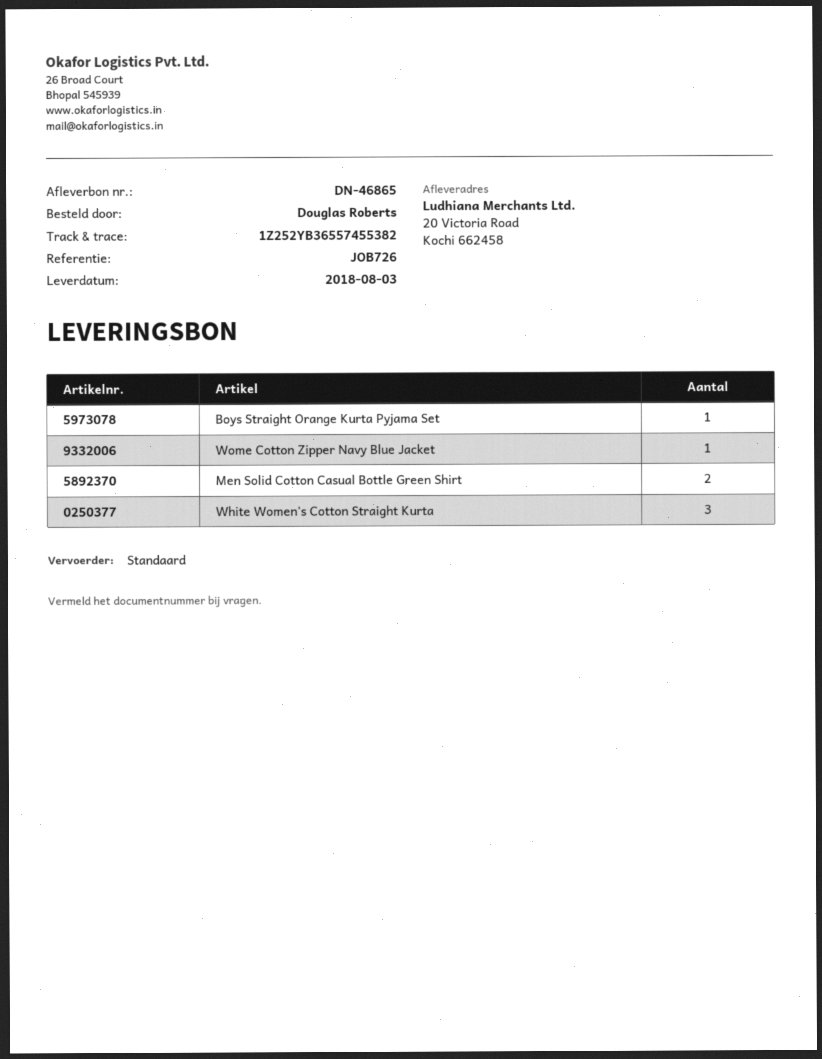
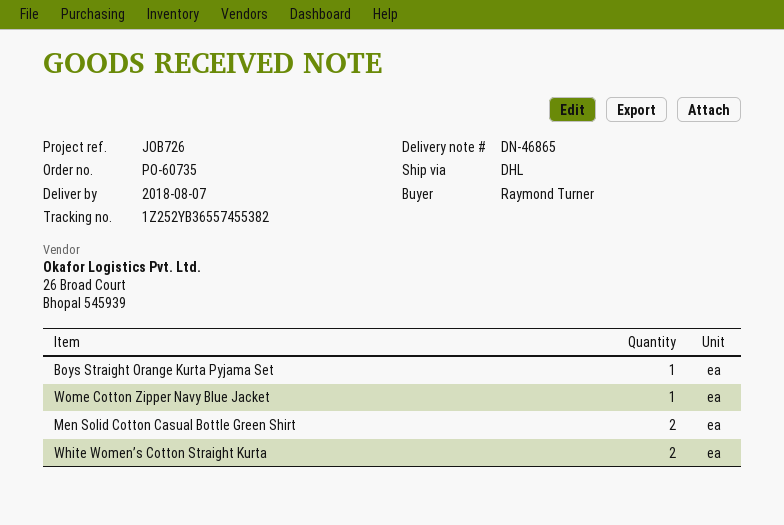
delivery date: 2018-08-03 -> 2018-08-07
ordered by: Douglas Roberts -> Raymond Turner
shipping method: standard -> DHL
White Women’s Cotton Straight Kurta: 3 -> 2

